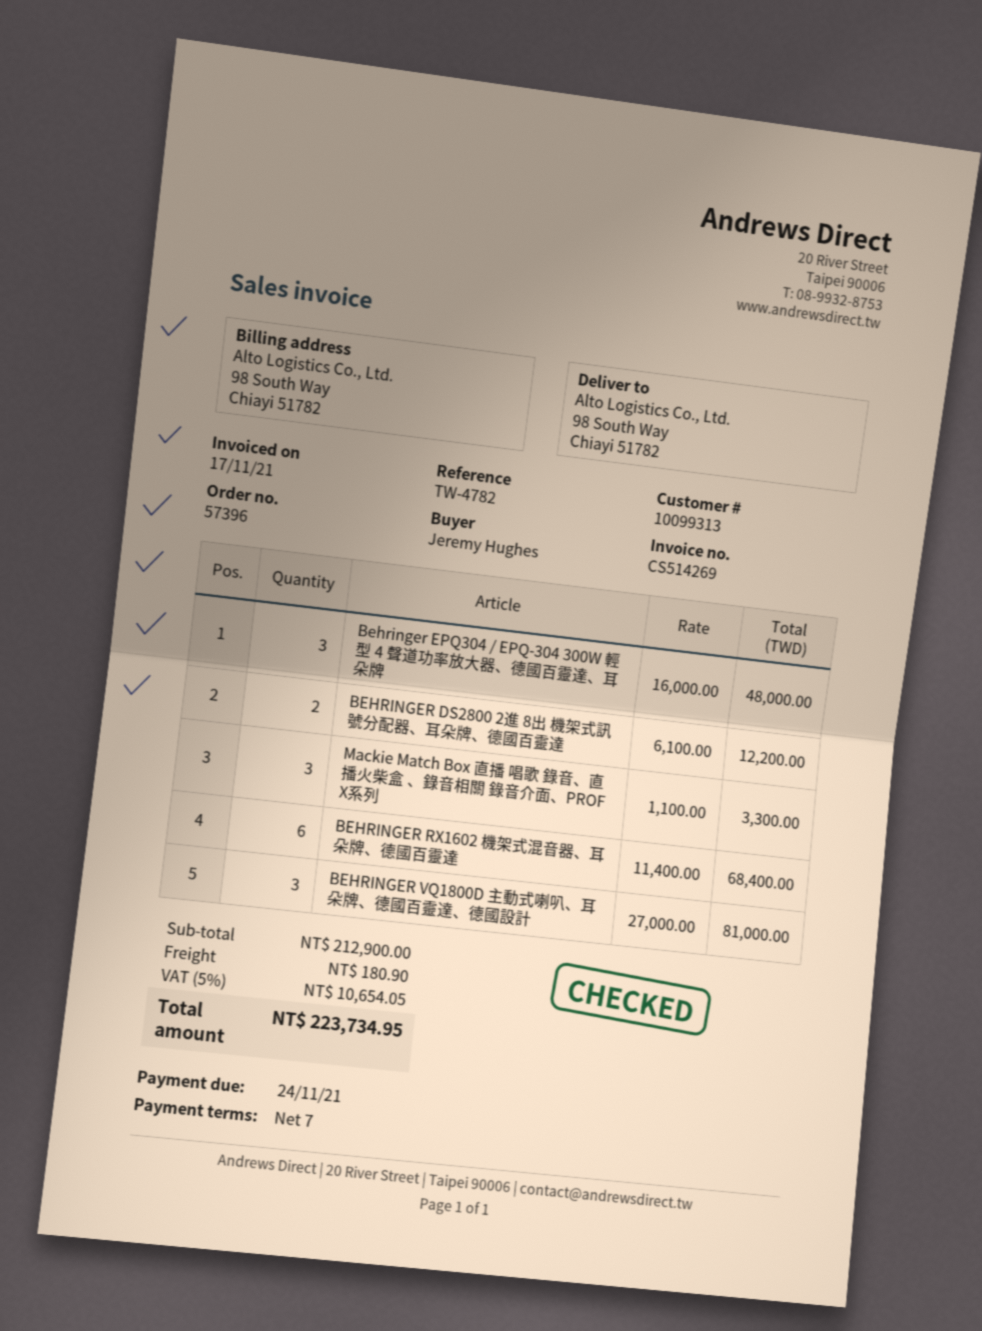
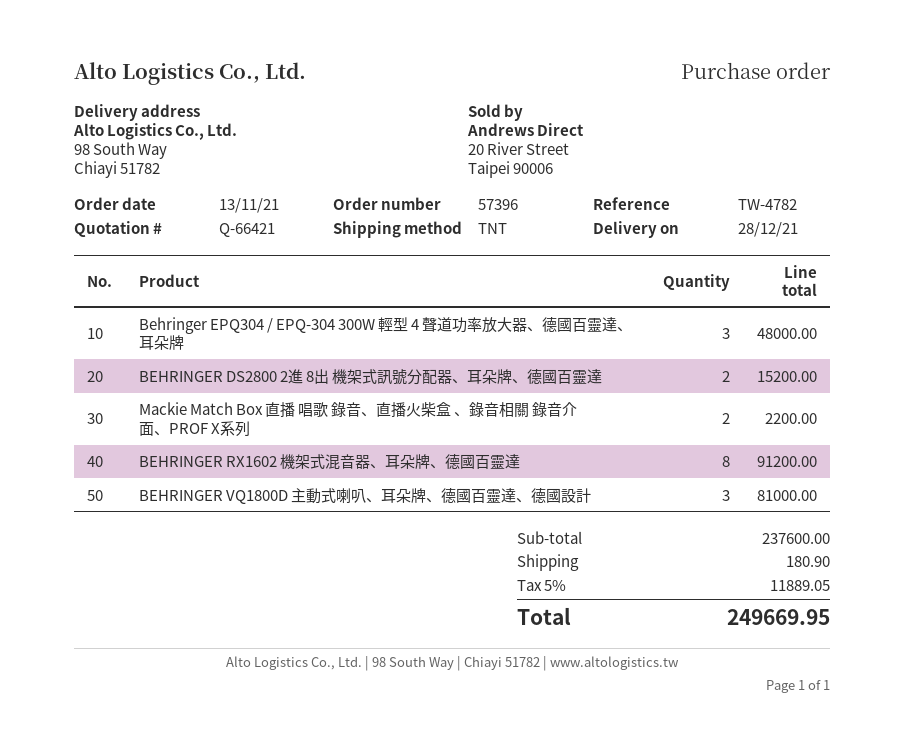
BEHRINGER DS2800 2進 8出 機架式訊號分配器、耳朵牌、德國百靈達: 2 for 12200.00 -> 2 for 15200.00
Mackie Match Box 直播 唱歌 錄音、直播火柴盒 、錄音相關 錄音介面、PROF X系列: 3 for 3300.00 -> 2 for 2200.00
BEHRINGER RX1602 機架式混音器、耳朵牌、德國百靈達: 6 for 68400.00 -> 8 for 91200.00
subtotal: 212900.00 -> 237600.00
tax: 5% = 10654.05 -> 5% = 11889.05
total: 223734.95 -> 249669.95

